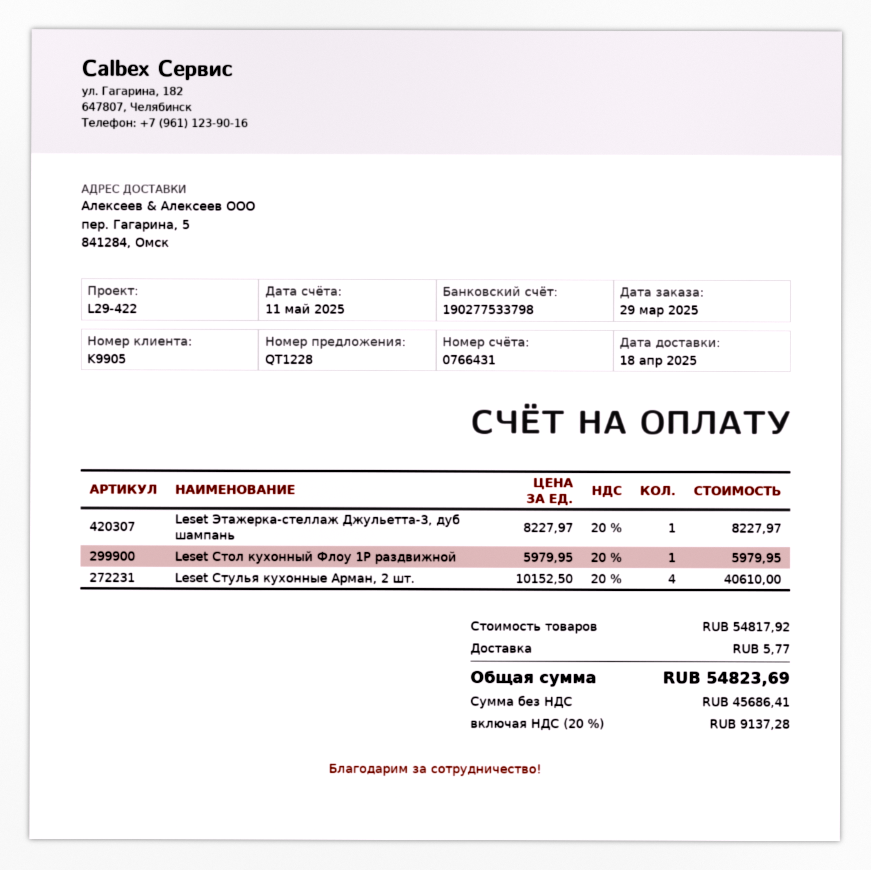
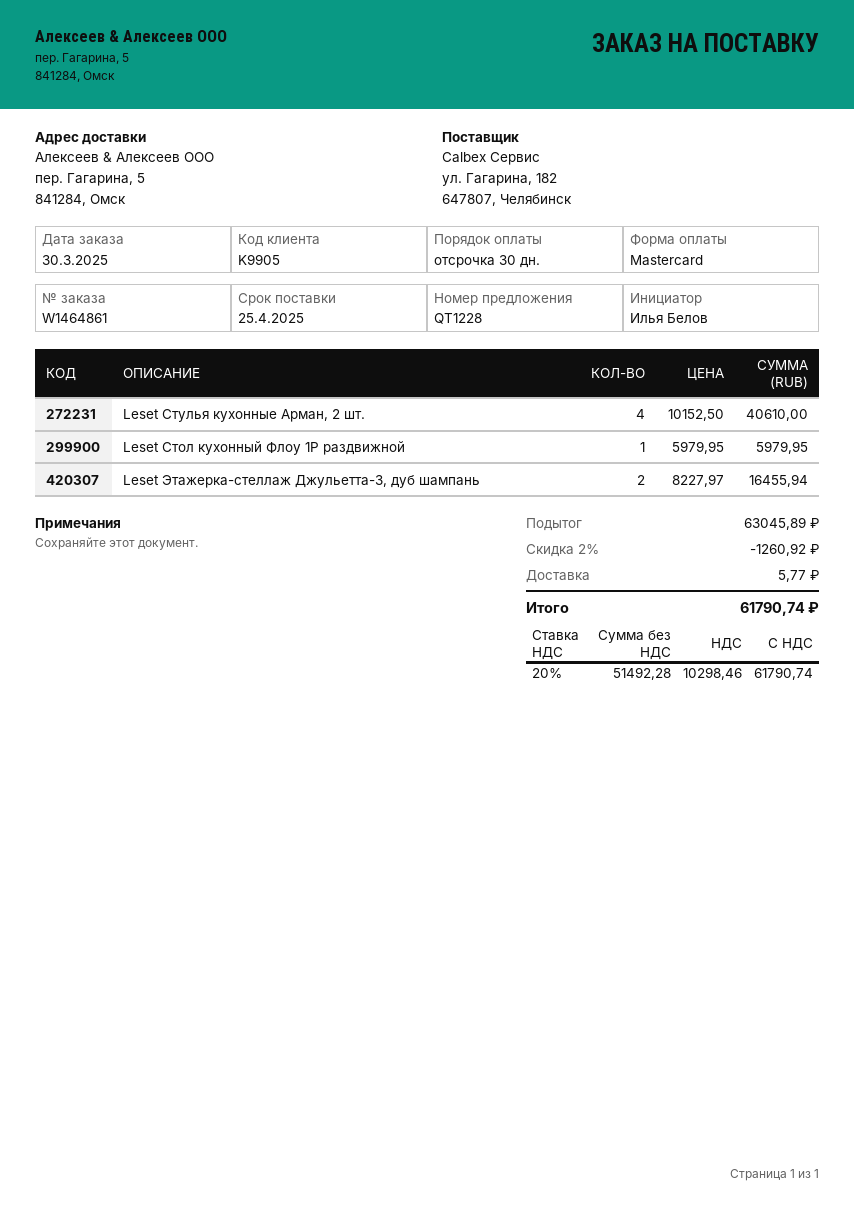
order date: 2025-03-29 -> 2025-03-30
delivery date: 2025-04-18 -> 2025-04-25
Leset Этажерка-стеллаж Джульетта-3, дуб шампань: 1 x 8227.97 = 8227.97 -> 2 x 8227.97 = 16455.94
subtotal: 54817.92 -> 63045.89
discount: none -> 2% = 1260.92
net: 45686.41 -> 51492.28
tax: 20% = 9137.28 -> 20% = 10298.46
total: 54823.69 -> 61790.74

